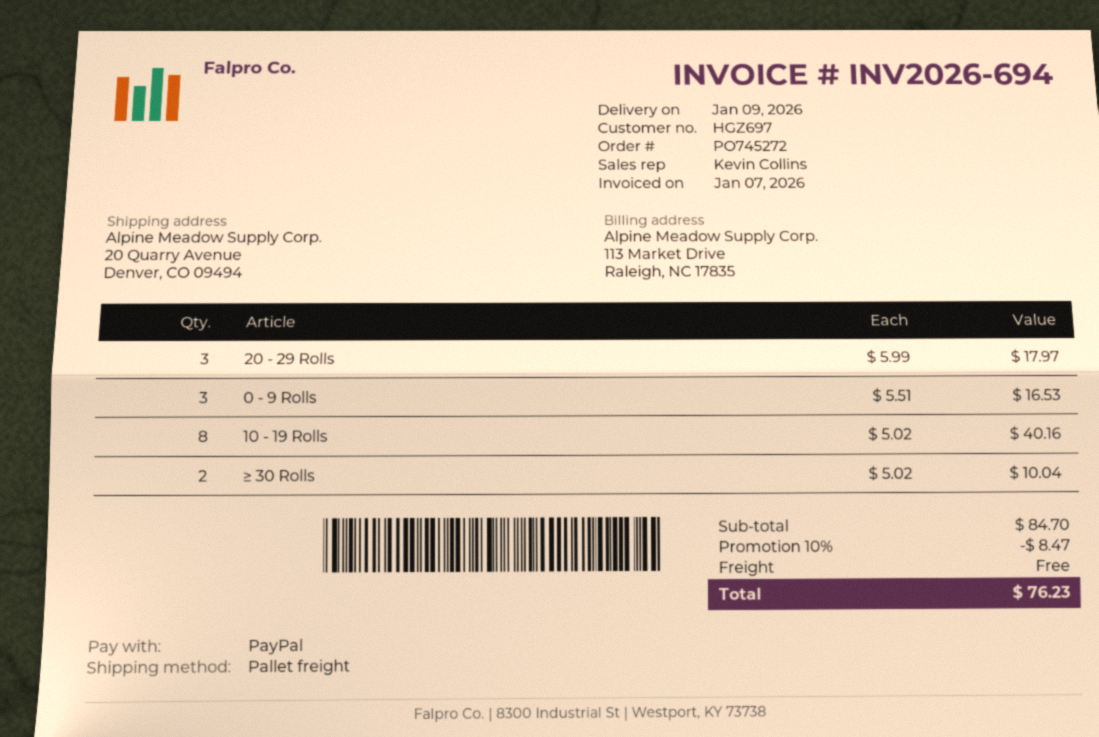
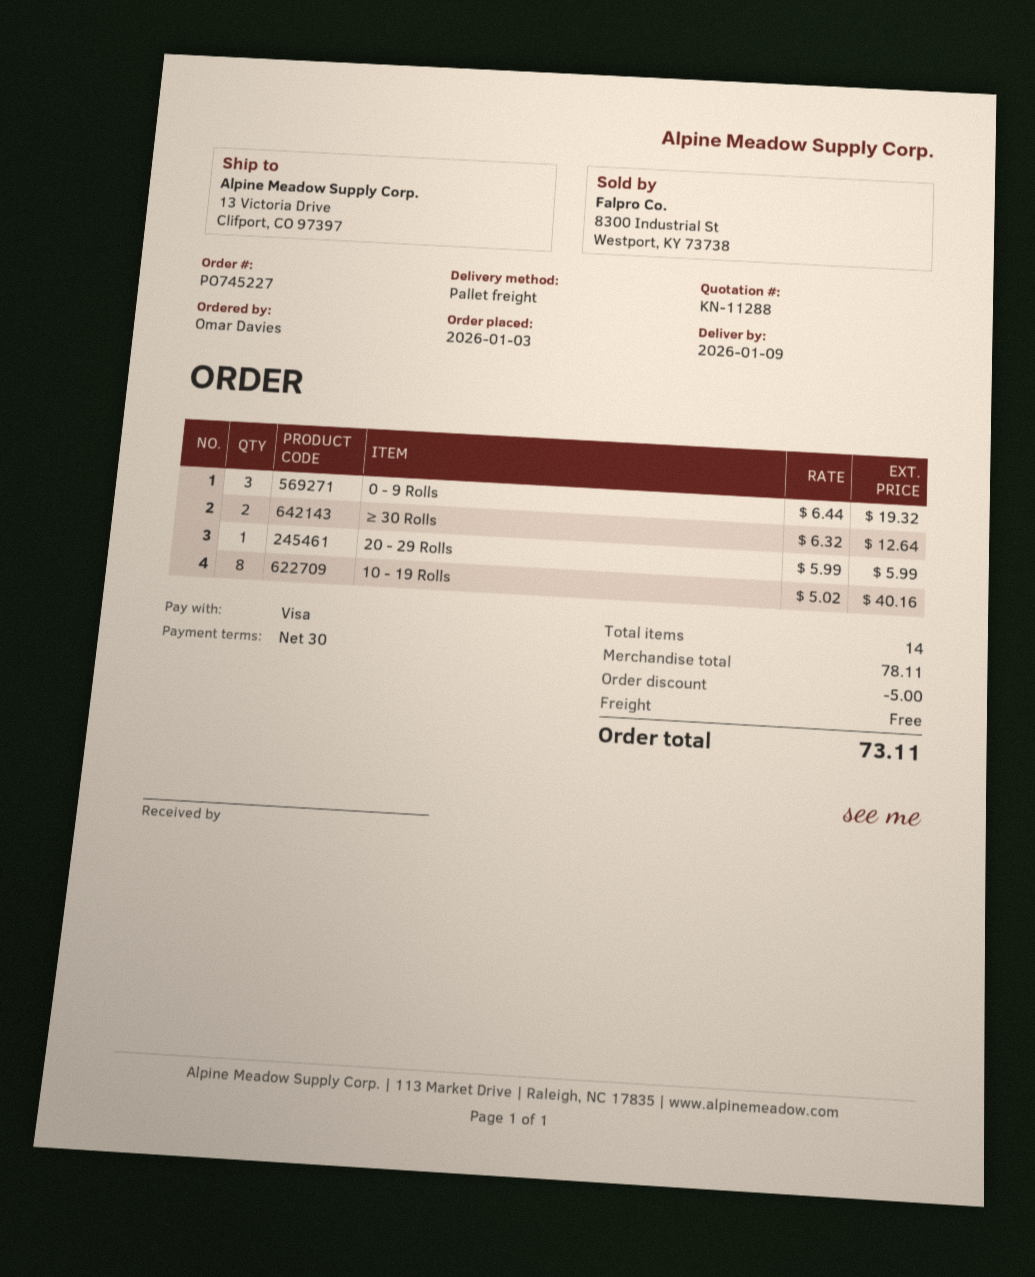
order number: PO745272 -> PO745227
payment method: PayPal -> Visa
ship to: 20 Quarry Avenue, Denver, CO 09494 -> 13 Victoria Drive, Clifport, CO 97397
20 - 29 Rolls: 3 x 5.99 = 17.97 -> 1 x 5.99 = 5.99
0 - 9 Rolls: 3 x 5.51 = 16.53 -> 3 x 6.44 = 19.32
≥ 30 Rolls: 2 x 5.02 = 10.04 -> 2 x 6.32 = 12.64
subtotal: 84.70 -> 78.11
discount: 8.47 -> 5.00
total: 76.23 -> 73.11

